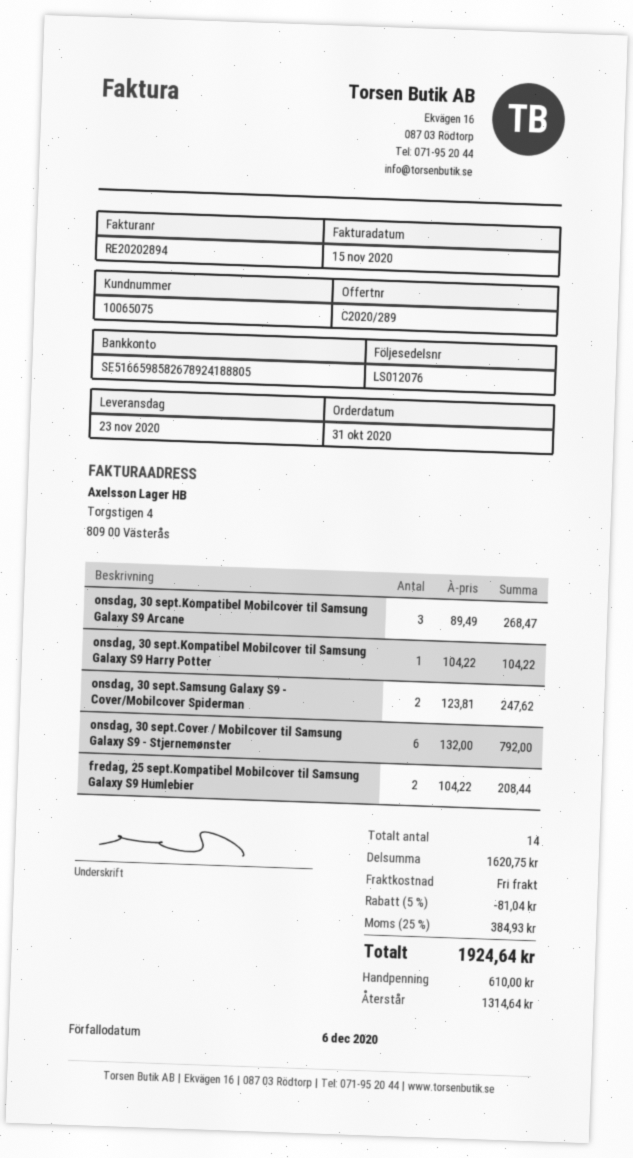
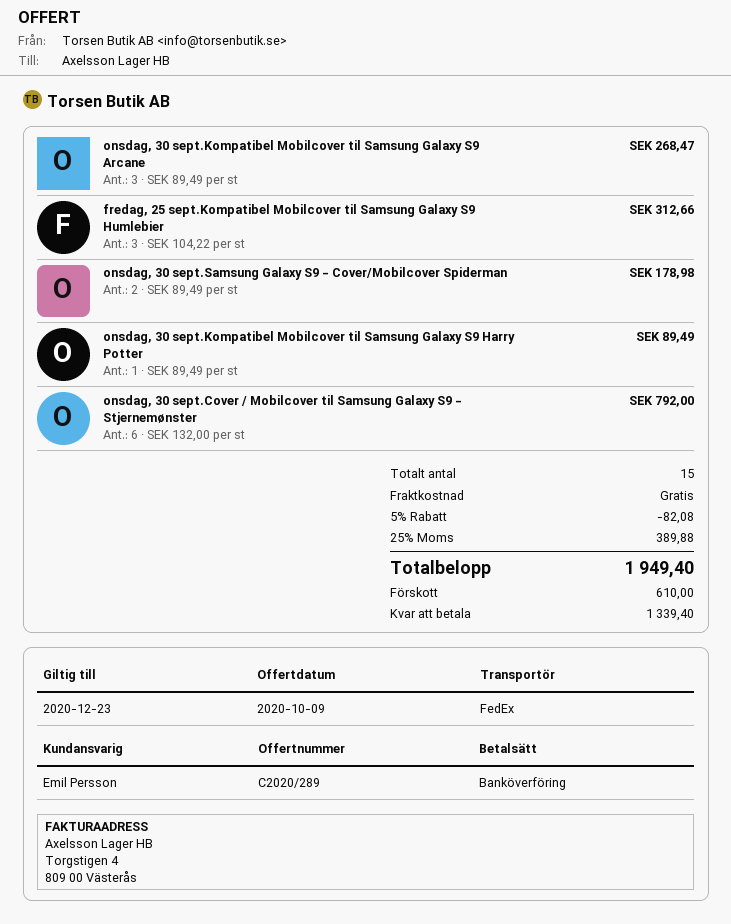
onsdag, 30 sept.Kompatibel Mobilcover til Samsung Galaxy S9 Harry Potter: 1 x 104.22 = 104.22 -> 1 x 89.49 = 89.49
onsdag, 30 sept.Samsung Galaxy S9 - Cover/Mobilcover Spiderman: 2 x 123.81 = 247.62 -> 2 x 89.49 = 178.98
fredag, 25 sept.Kompatibel Mobilcover til Samsung Galaxy S9 Humlebier: 2 x 104.22 = 208.44 -> 3 x 104.22 = 312.66
total quantity: 14 -> 15
discount: 5% = 81.04 -> 5% = 82.08
tax: 25% = 384.93 -> 25% = 389.88
total: 1924.64 -> 1949.40
balance: 1314.64 -> 1339.40

